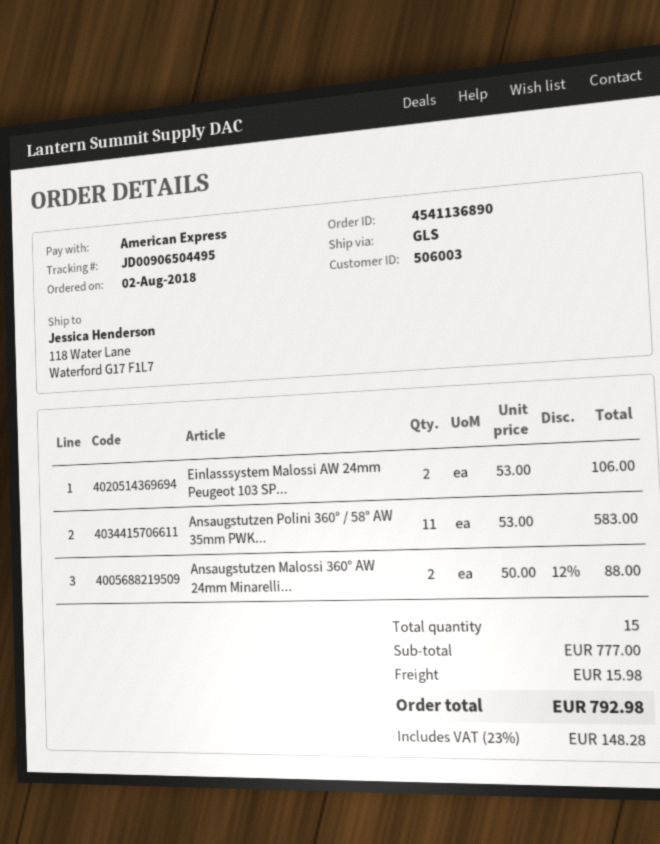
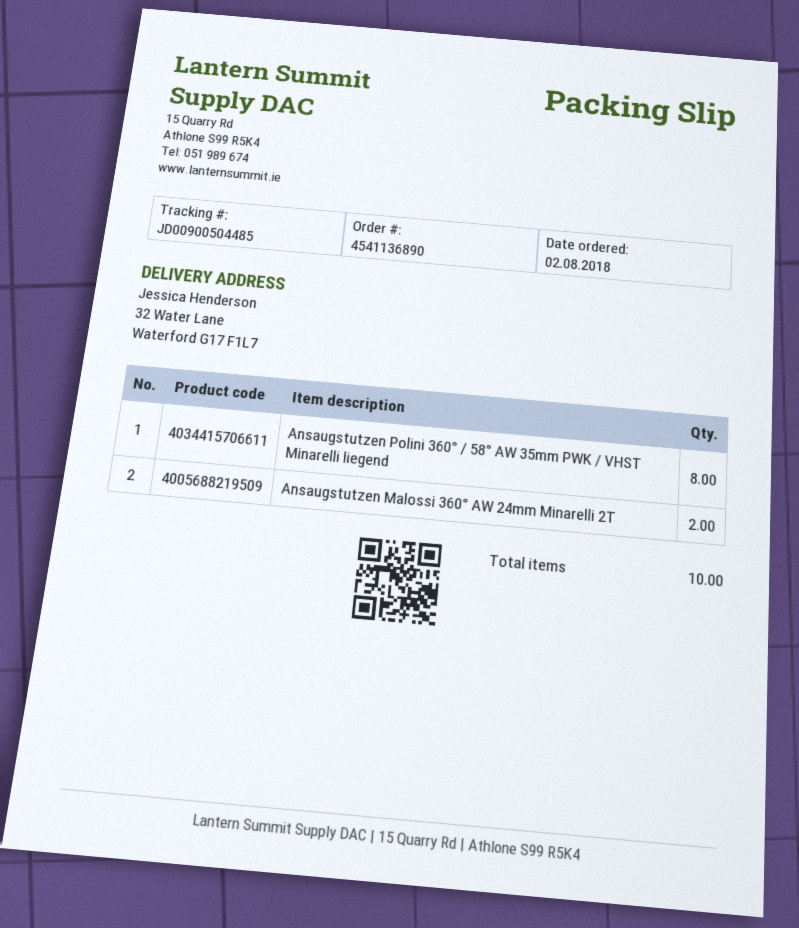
tracking number: JD00906504495 -> JD00900504485
ship to: 118 Water Lane, Waterford G17 F1L7 -> 32 Water Lane, Waterford G17 F1L7
Einlasssystem Malossi AW 24mm Peugeot 103 SP...: 2 -> none
Ansaugstutzen Polini 360° / 58° AW 35mm PWK...: 11 -> 8
total quantity: 15 -> 10

